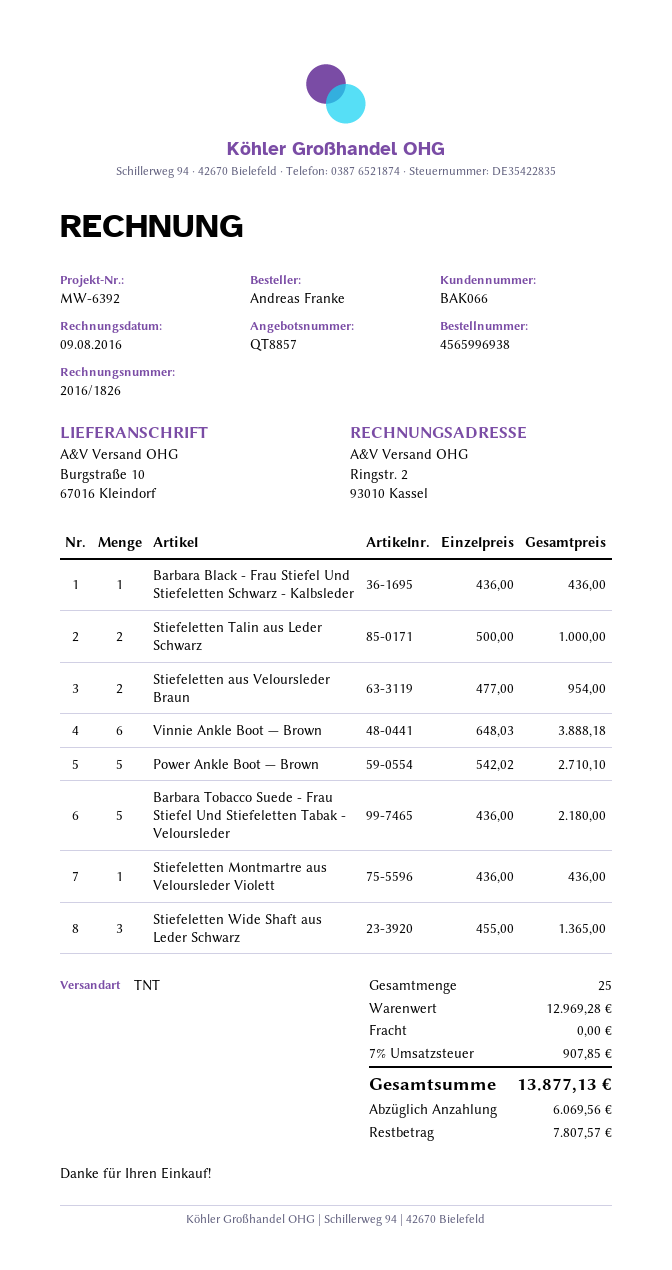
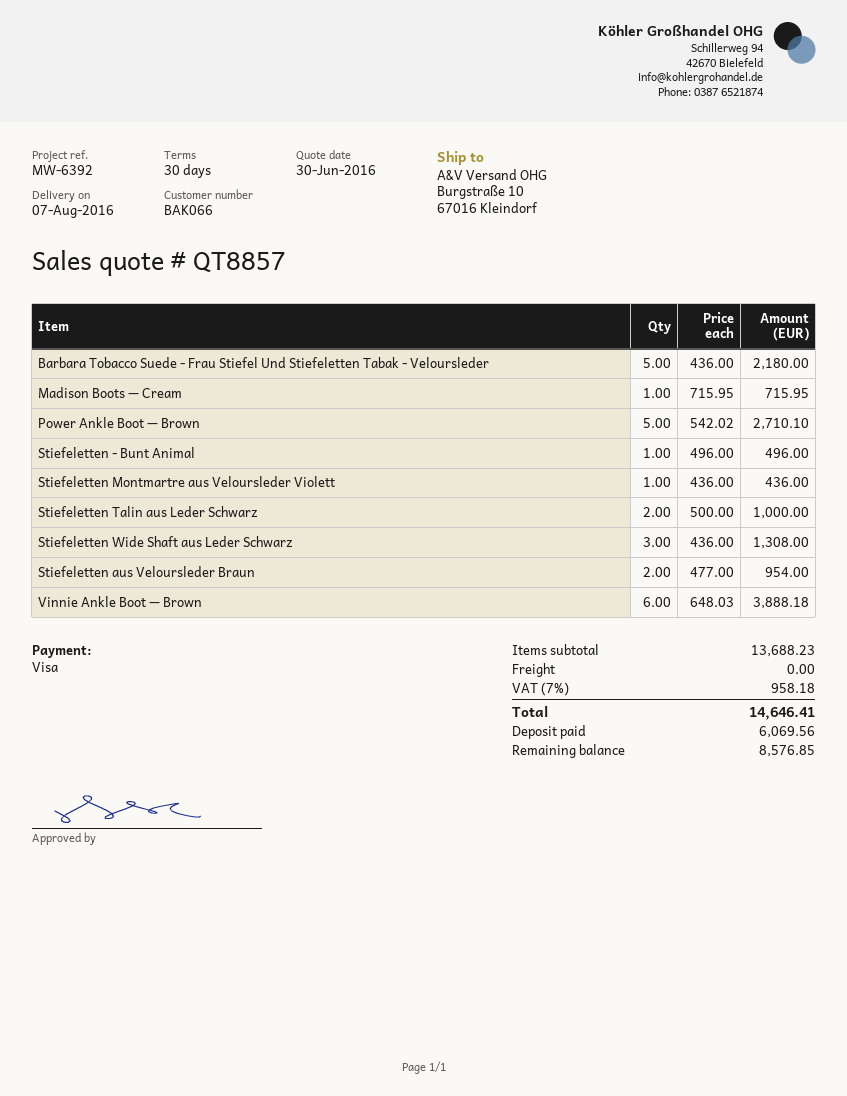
Barbara Black - Frau Stiefel Und Stiefeletten Schwarz - Kalbsleder: 1 x 436.00 = 436.00 -> none
Stiefeletten Wide Shaft aus Leder Schwarz: 3 x 455.00 = 1365.00 -> 3 x 436.00 = 1308.00
Madison Boots — Cream: none -> 1 x 715.95 = 715.95
Stiefeletten - Bunt Animal: none -> 1 x 496.00 = 496.00
subtotal: 12969.28 -> 13688.23
tax: 7% = 907.85 -> 7% = 958.18
total: 13877.13 -> 14646.41
balance: 7807.57 -> 8576.85

